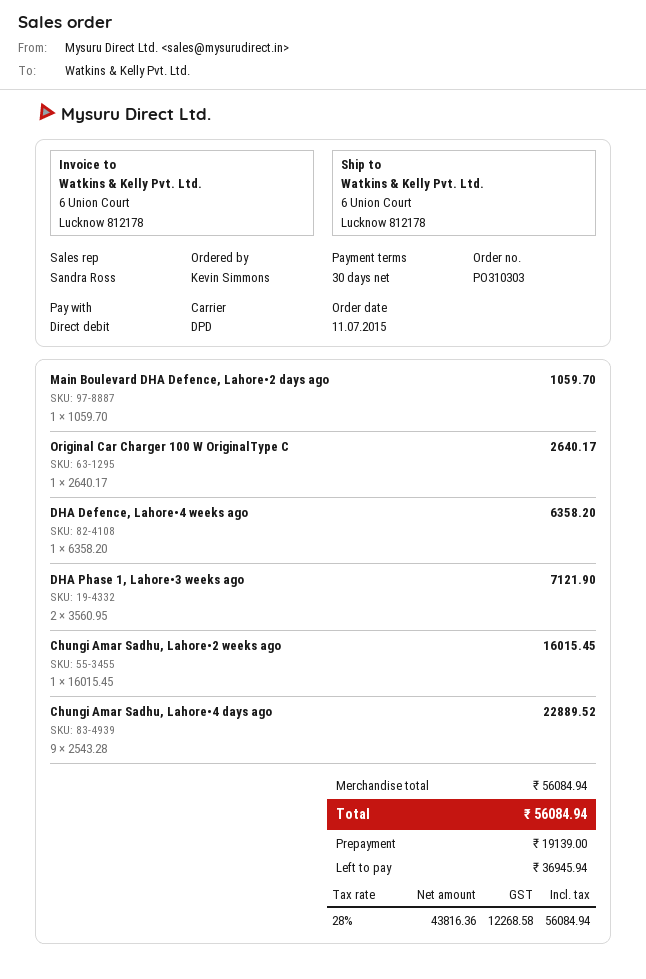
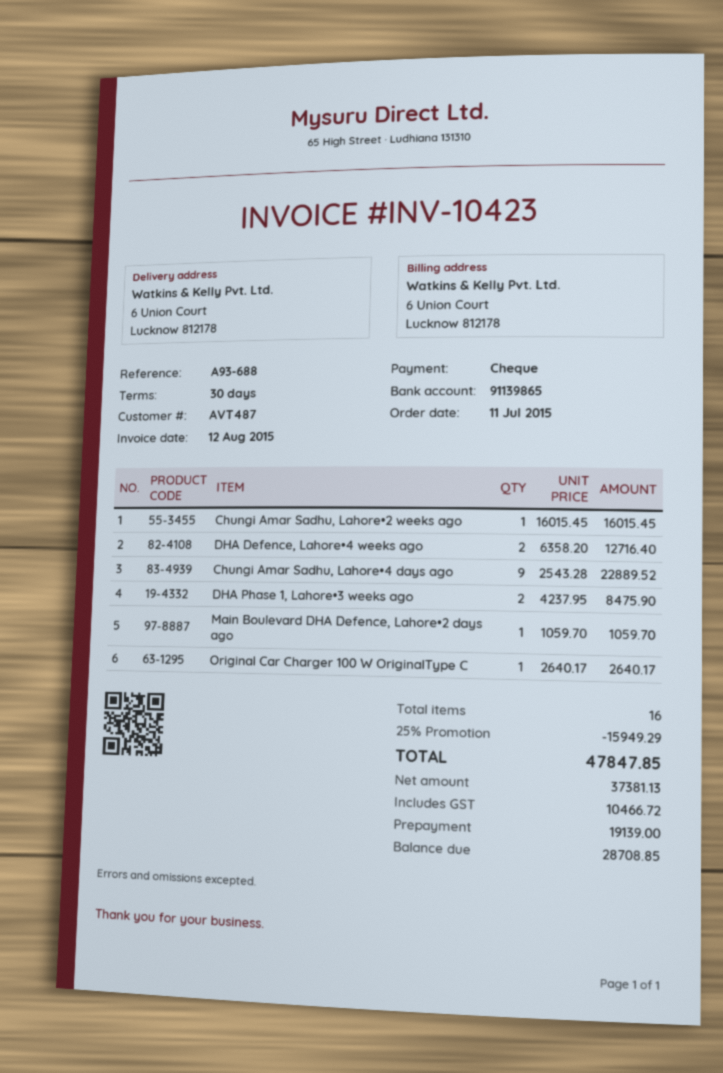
payment method: direct debit -> cheque
DHA Defence, Lahore•4 weeks ago: 1 x 6358.20 = 6358.20 -> 2 x 6358.20 = 12716.40
DHA Phase 1, Lahore•3 weeks ago: 2 x 3560.95 = 7121.90 -> 2 x 4237.95 = 8475.90
discount: none -> 25% = 15949.29
net: 43816.36 -> 37381.13
tax: 12268.58 -> 10466.72
total: 56084.94 -> 47847.85
balance: 36945.94 -> 28708.85

